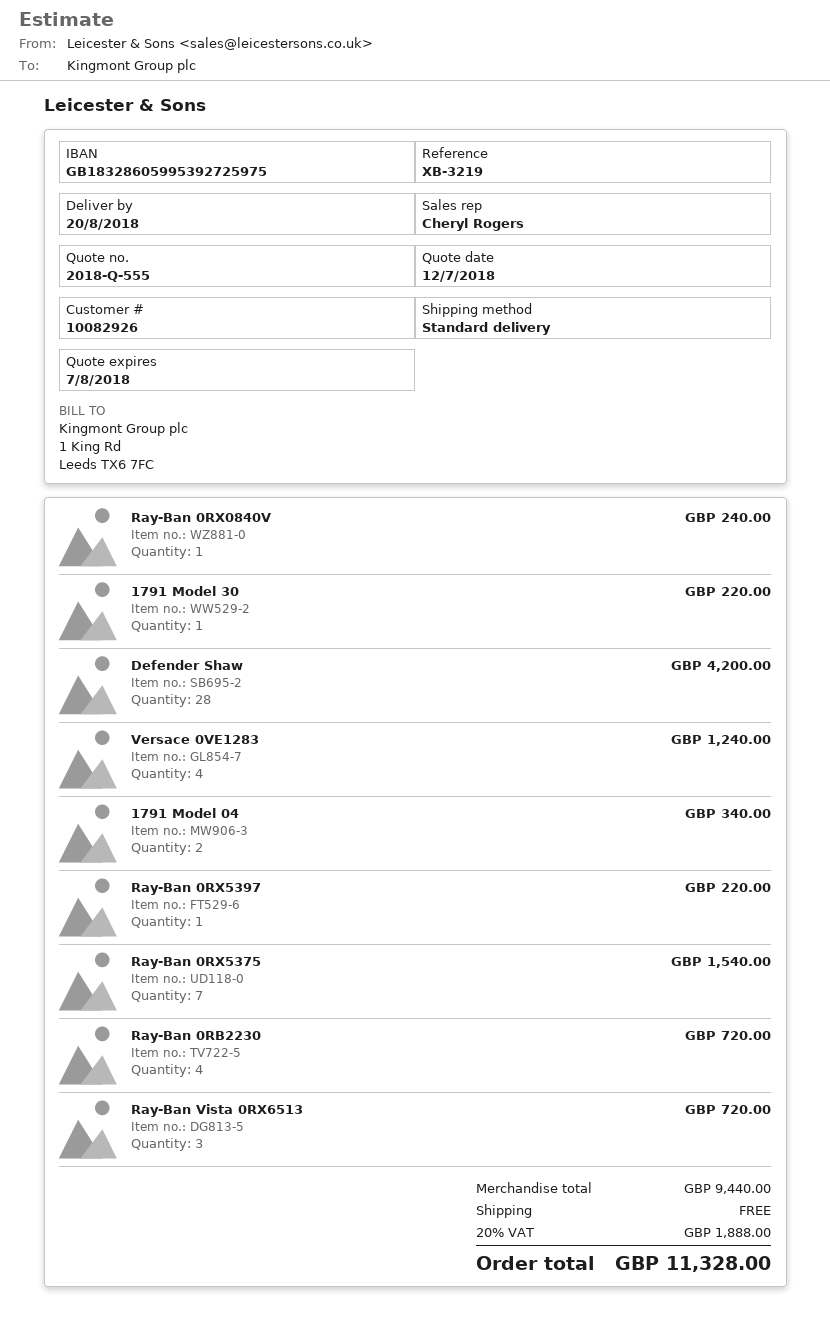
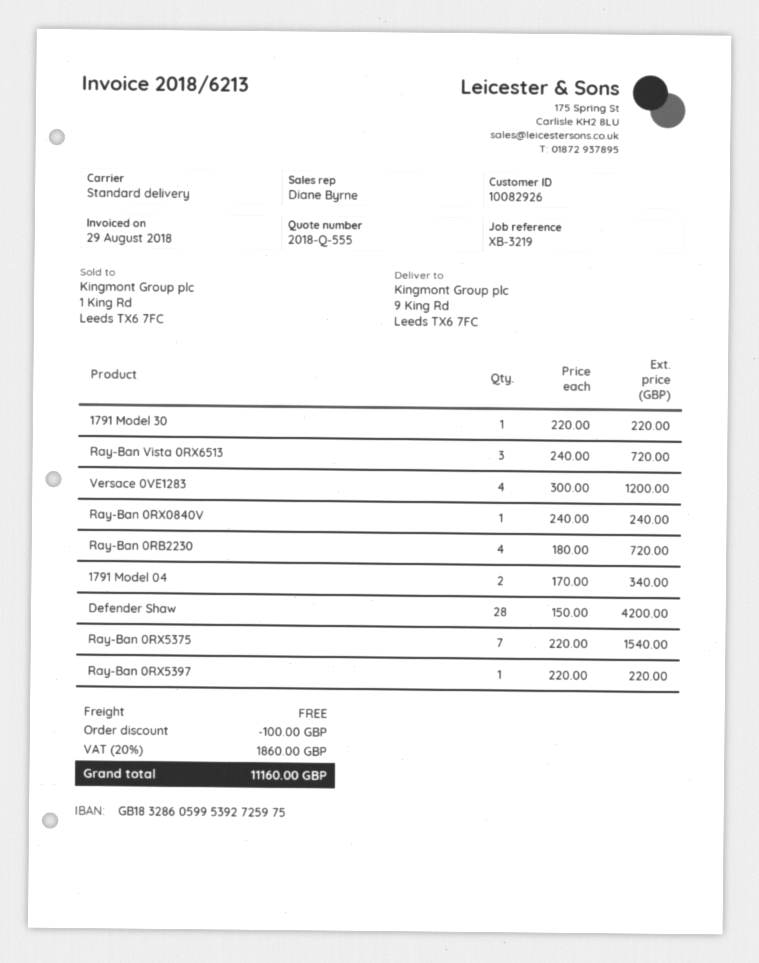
sales rep: Cheryl Rogers -> Diane Byrne
Versace 0VE1283: 4 for 1240.00 -> 4 for 1200.00
discount: none -> 100.00
tax: 20% = 1888.00 -> 20% = 1860.00
total: 11328.00 -> 11160.00

